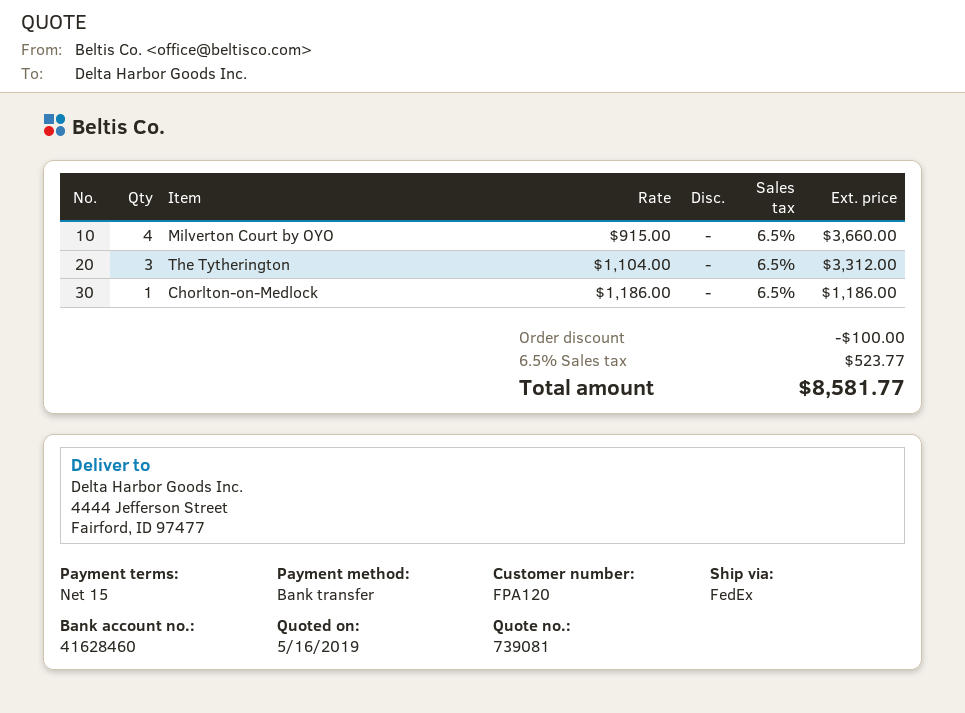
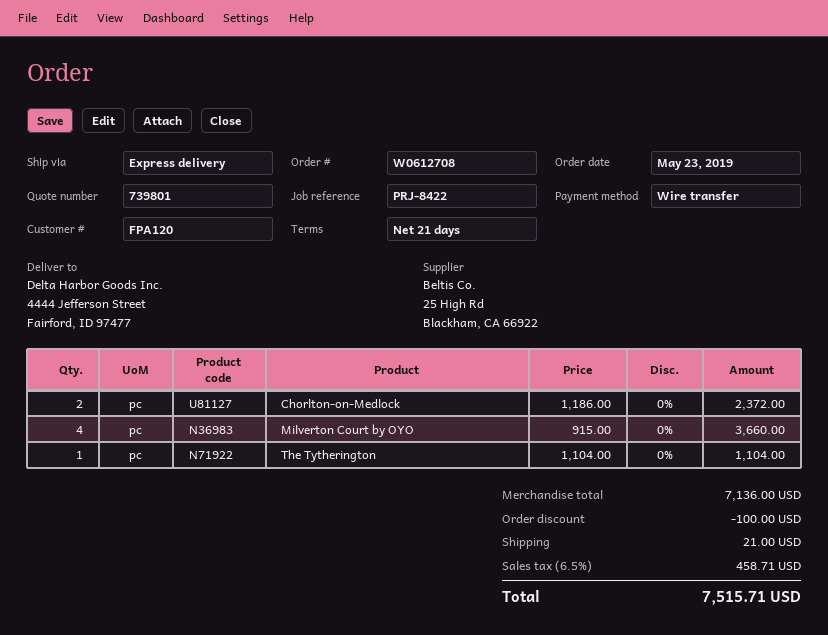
quote number: 739081 -> 739801
payment terms: 15 days -> 21 days
shipping method: FedEx -> express
The Tytherington: 3 x 1104.00 = 3312.00 -> 1 x 1104.00 = 1104.00
Chorlton-on-Medlock: 1 x 1186.00 = 1186.00 -> 2 x 1186.00 = 2372.00
shipping: none -> 21.00
tax: 6.5% = 523.77 -> 6.5% = 458.71
total: 8581.77 -> 7515.71

